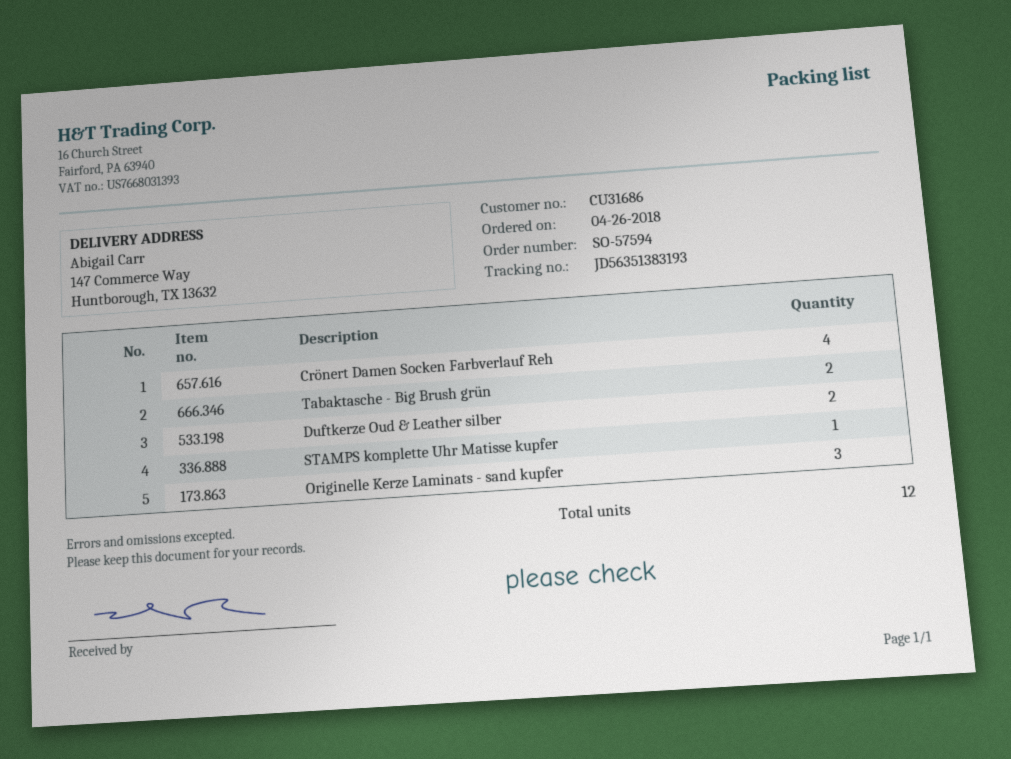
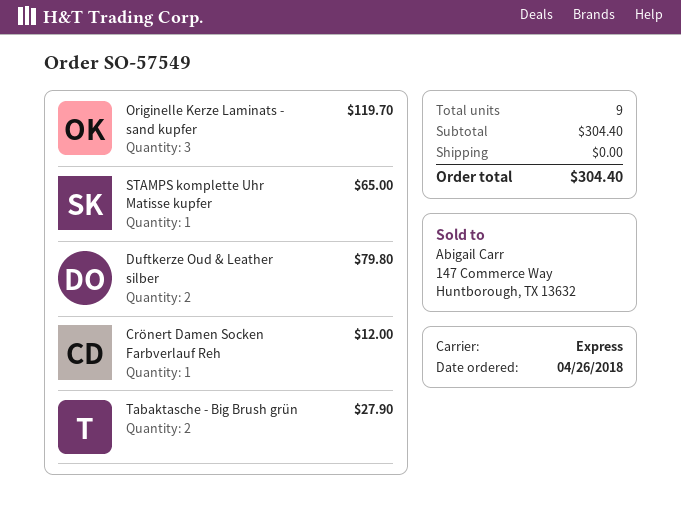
order number: SO-57594 -> SO-57549
Crönert Damen Socken Farbverlauf Reh: 4 -> 1
total quantity: 12 -> 9

